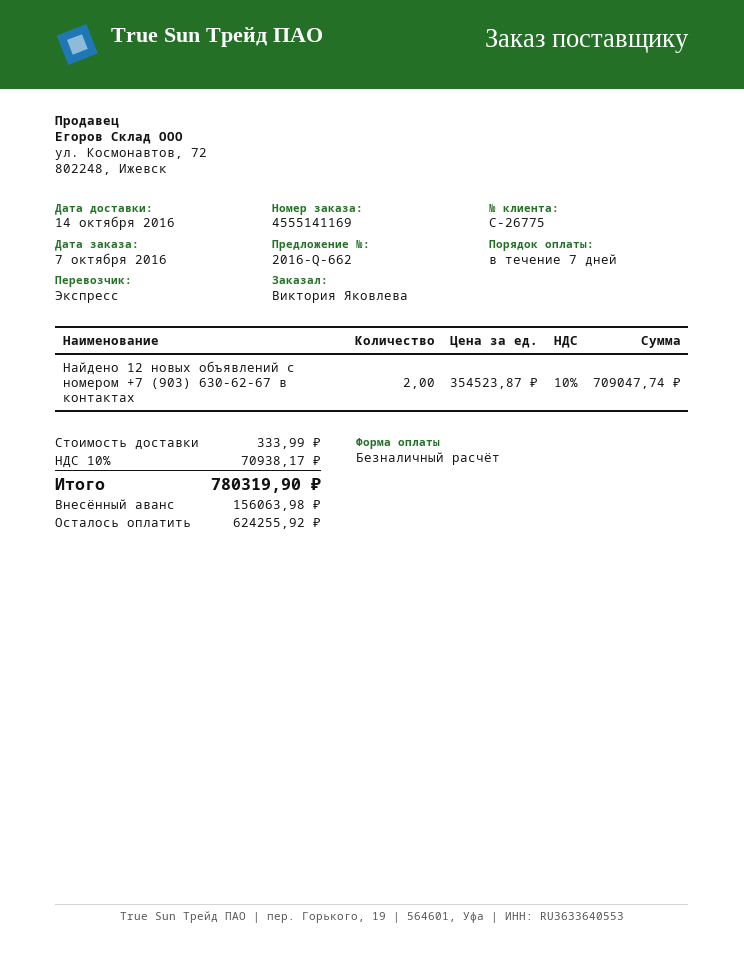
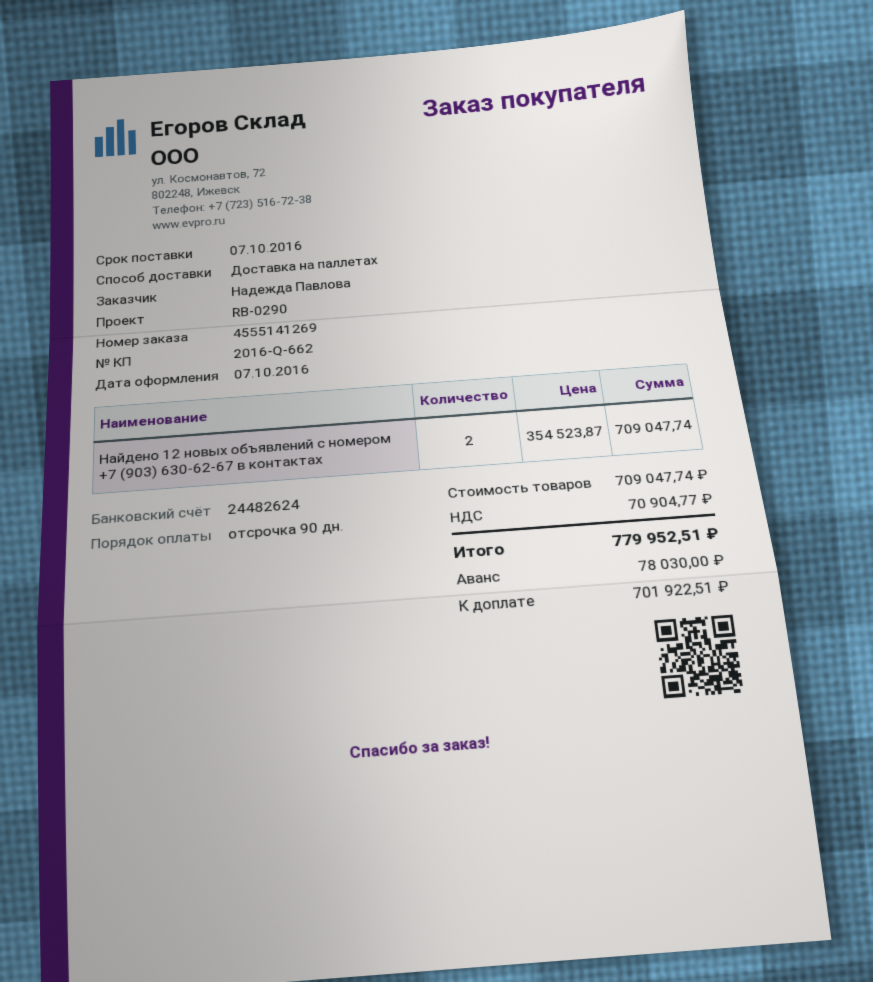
order number: 4555141169 -> 4555141269
delivery date: 2016-10-14 -> 2016-10-07
payment terms: 7 days -> 90 days
ordered by: Виктория Яковлева -> Надежда Павлова
shipping method: express -> pallet freight
shipping: 333.99 -> none
tax: 70938.17 -> 70904.77
total: 780319.90 -> 779952.51
deposit: 156063.98 -> 78030.00
balance: 624255.92 -> 701922.51

